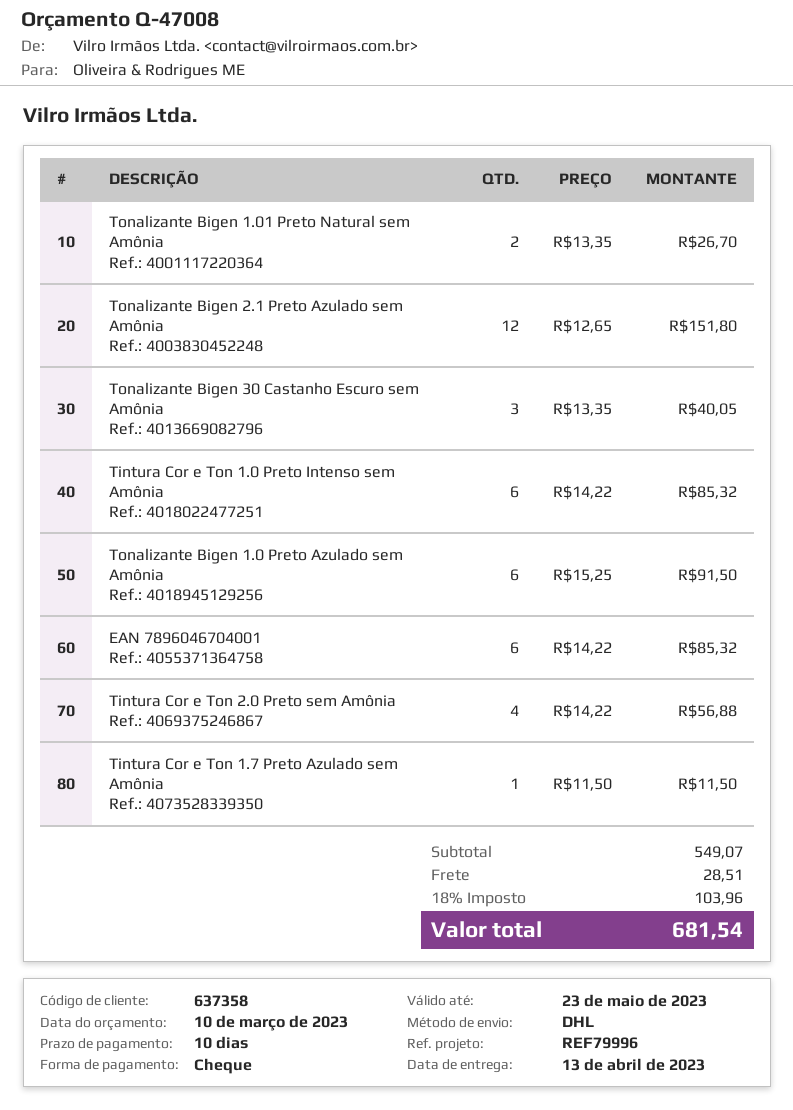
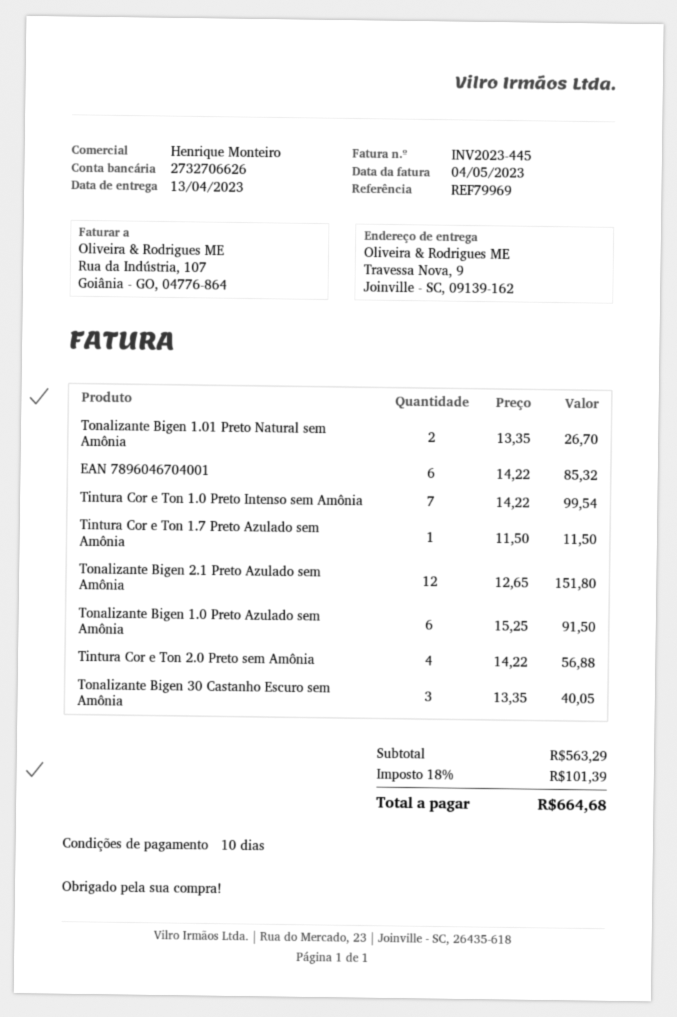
reference: REF79996 -> REF79969
Tintura Cor e Ton 1.0 Preto Intenso sem Amônia: 6 x 14.22 = 85.32 -> 7 x 14.22 = 99.54
subtotal: 549.07 -> 563.29
shipping: 28.51 -> none
tax: 18% = 103.96 -> 18% = 101.39
total: 681.54 -> 664.68

